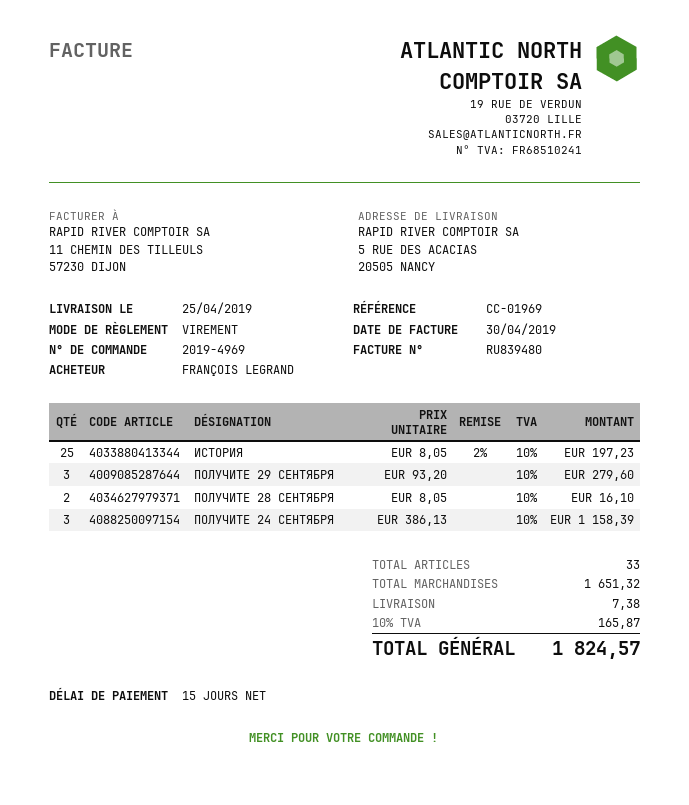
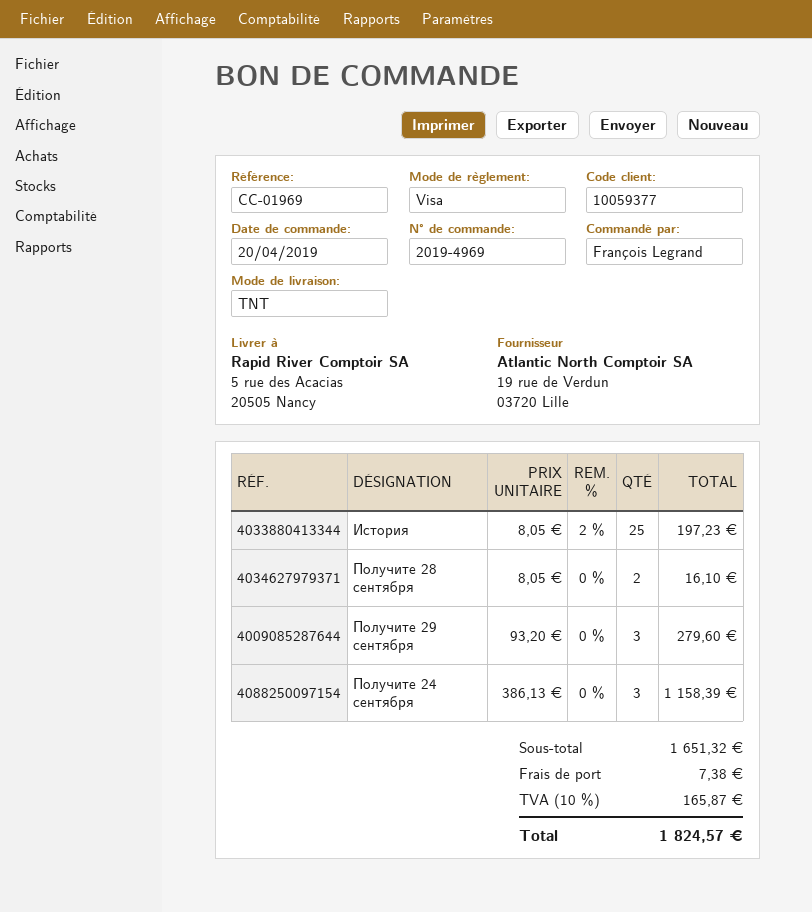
payment method: bank transfer -> Visa

